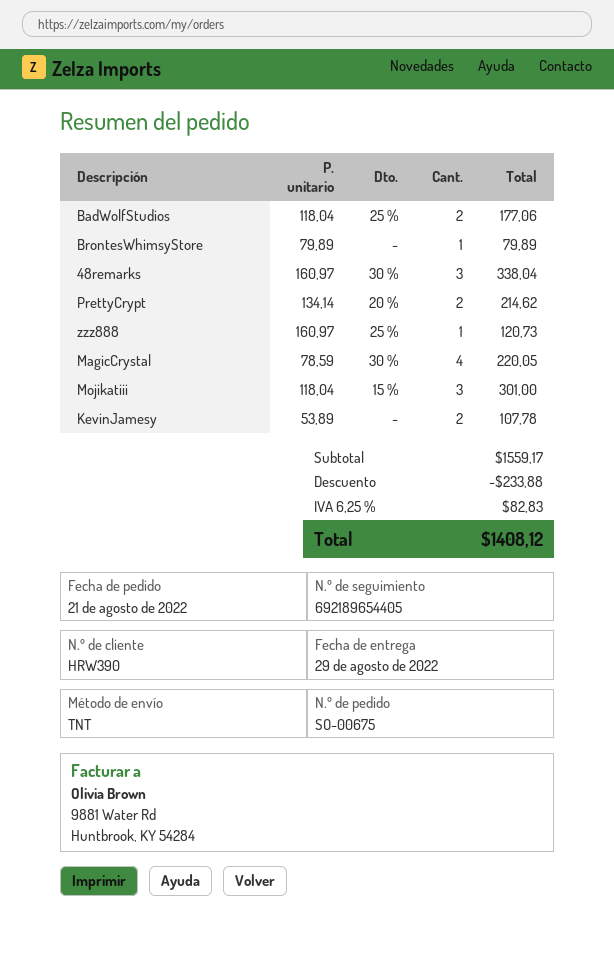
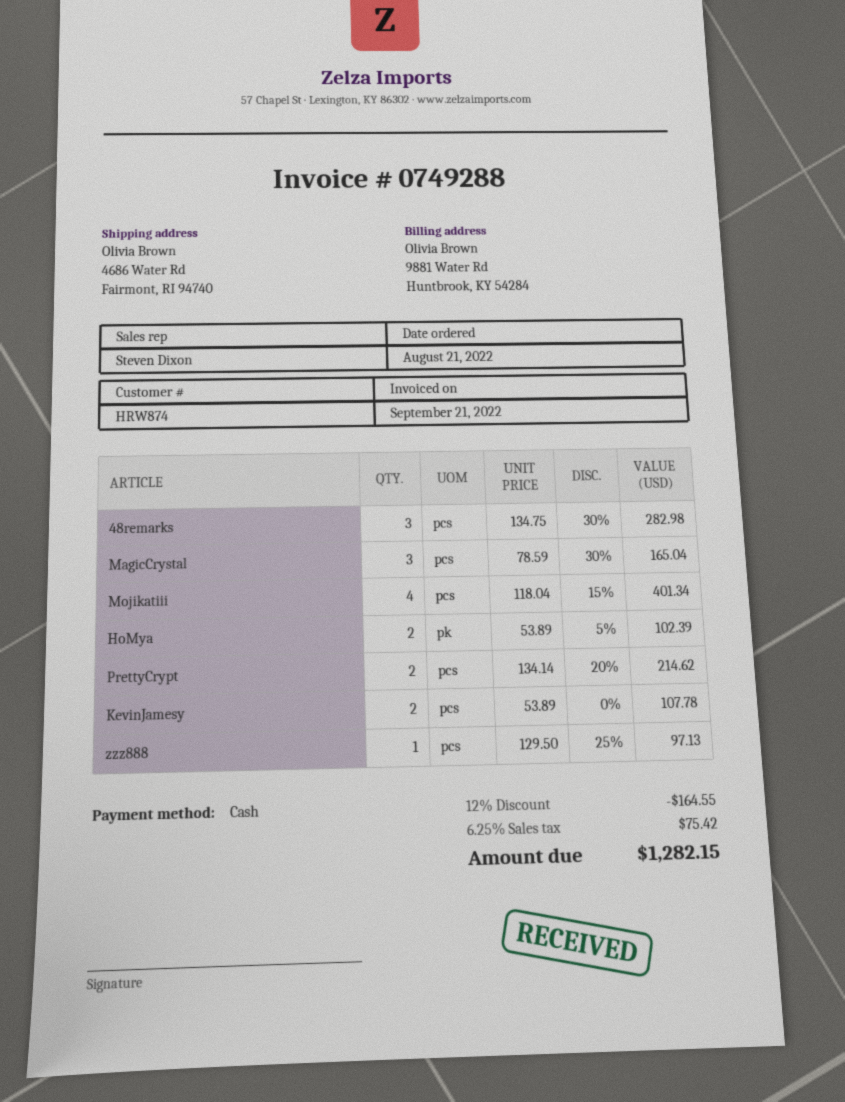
customer number: HRW390 -> HRW874
BadWolfStudios: 2 x 118.04 - 25% = 177.06 -> none
BrontesWhimsyStore: 1 x 79.89 = 79.89 -> none
48remarks: 3 x 160.97 - 30% = 338.04 -> 3 x 134.75 - 30% = 282.98
zzz888: 1 x 160.97 - 25% = 120.73 -> 1 x 129.50 - 25% = 97.13
MagicCrystal: 4 x 78.59 - 30% = 220.05 -> 3 x 78.59 - 30% = 165.04
Mojikatiii: 3 x 118.04 - 15% = 301.00 -> 4 x 118.04 - 15% = 401.34
HoMya: none -> 2 x 53.89 - 5% = 102.39
discount: 233.88 -> 164.55
tax: 6.25% = 82.83 -> 6.25% = 75.42
total: 1408.12 -> 1282.15

